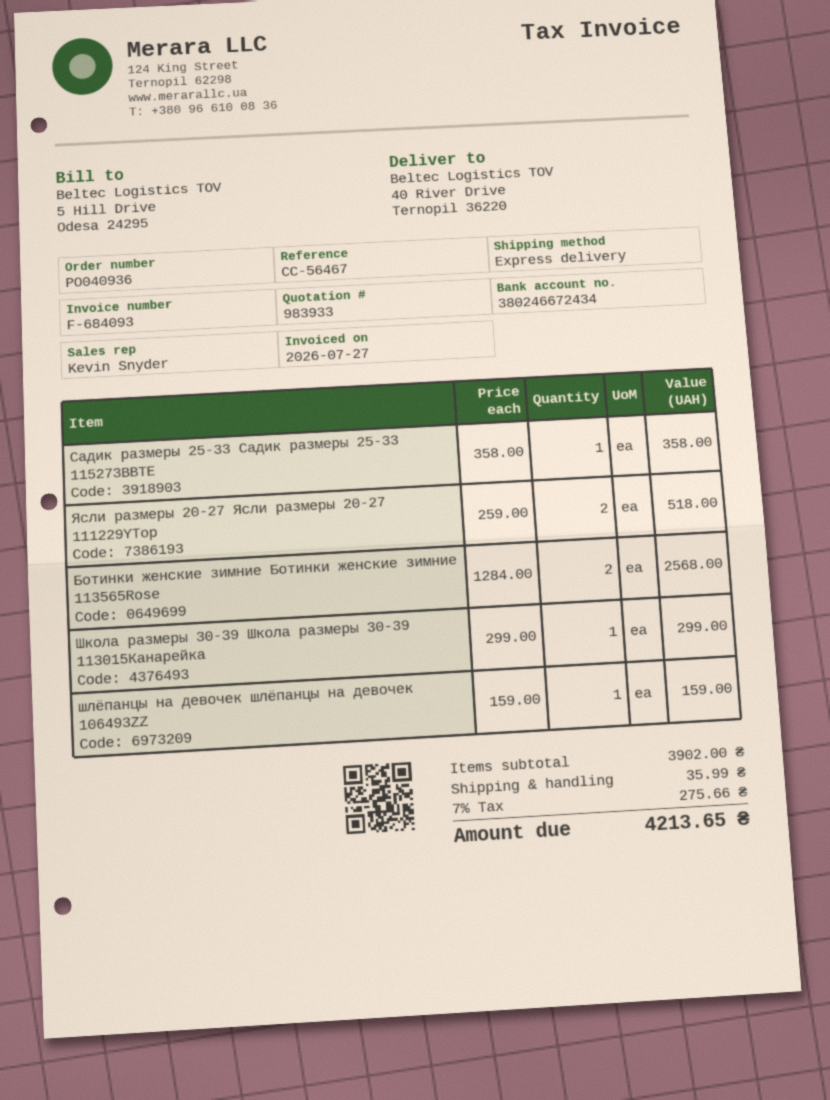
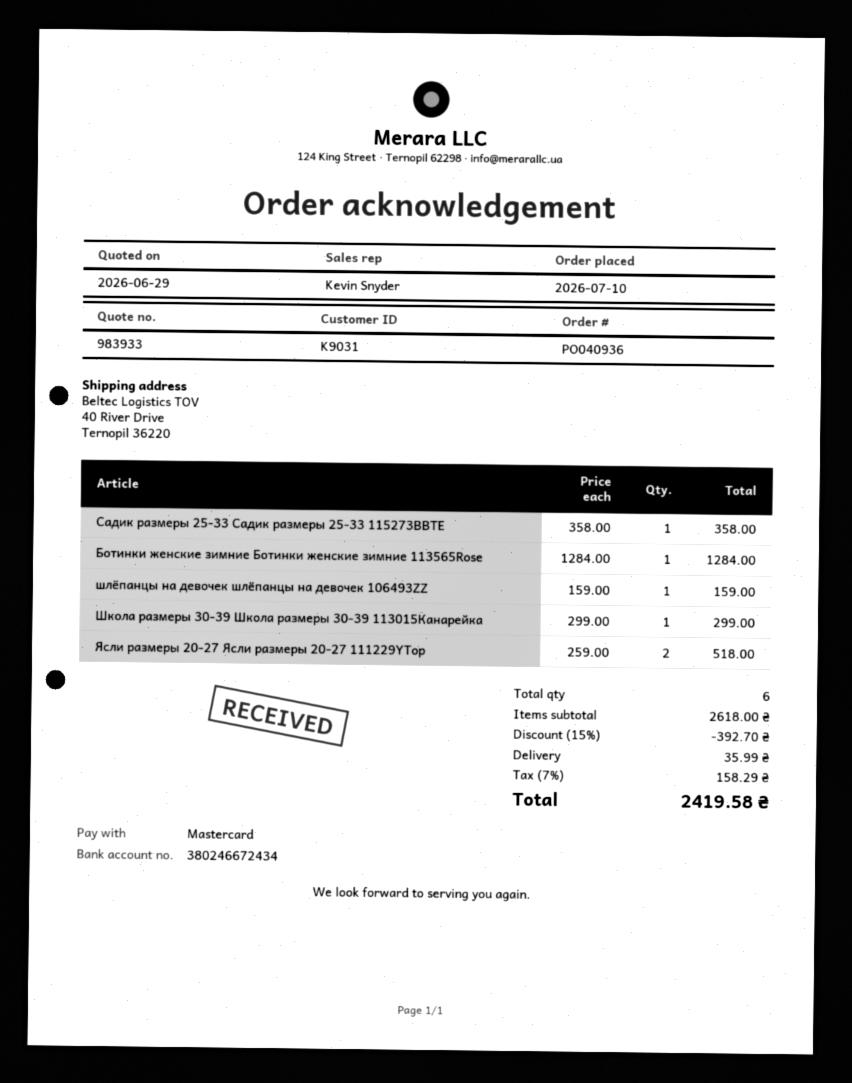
Ботинки женские зимние Ботинки женские зимние 113565Rose: 2 x 1284.00 = 2568.00 -> 1 x 1284.00 = 1284.00
subtotal: 3902.00 -> 2618.00
discount: none -> 15% = 392.70
tax: 7% = 275.66 -> 7% = 158.29
total: 4213.65 -> 2419.58

